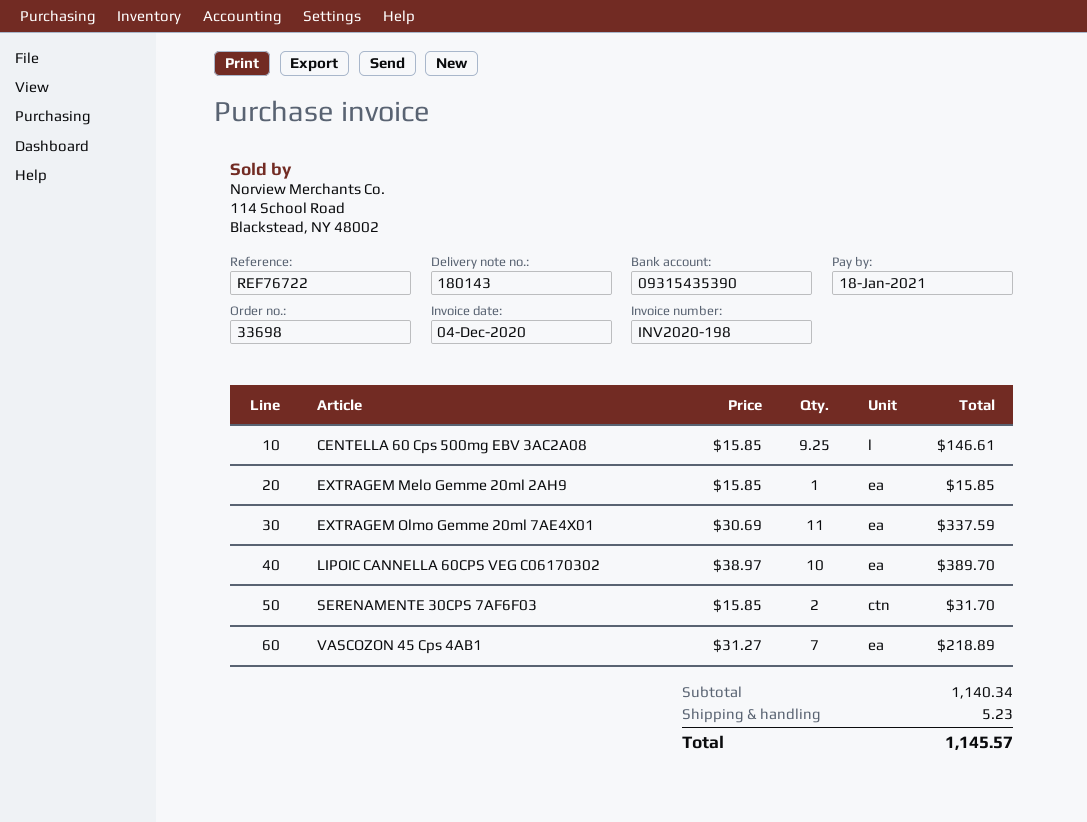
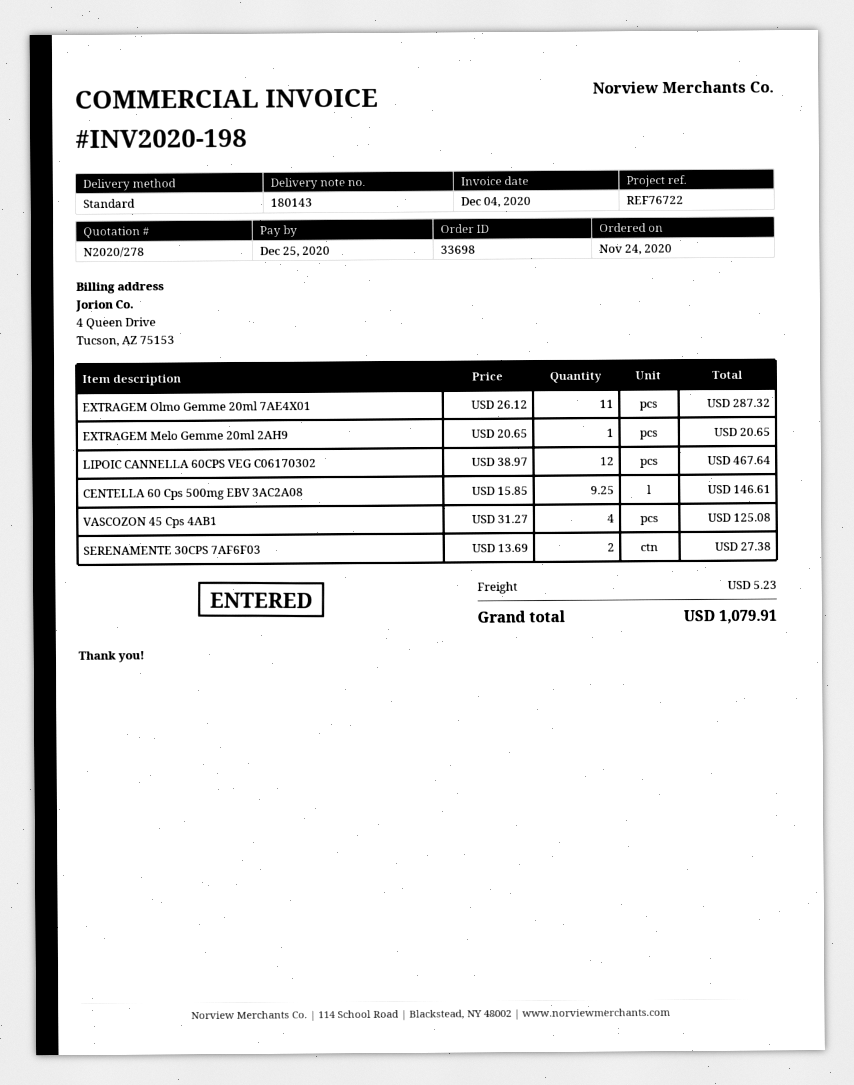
due date: 2021-01-18 -> 2020-12-25
EXTRAGEM Melo Gemme 20ml 2AH9: 1 x 15.85 = 15.85 -> 1 x 20.65 = 20.65
EXTRAGEM Olmo Gemme 20ml 7AE4X01: 11 x 30.69 = 337.59 -> 11 x 26.12 = 287.32
LIPOIC CANNELLA 60CPS VEG C06170302: 10 x 38.97 = 389.70 -> 12 x 38.97 = 467.64
SERENAMENTE 30CPS 7AF6F03: 2 x 15.85 = 31.70 -> 2 x 13.69 = 27.38
VASCOZON 45 Cps 4AB1: 7 x 31.27 = 218.89 -> 4 x 31.27 = 125.08
total: 1145.57 -> 1079.91

